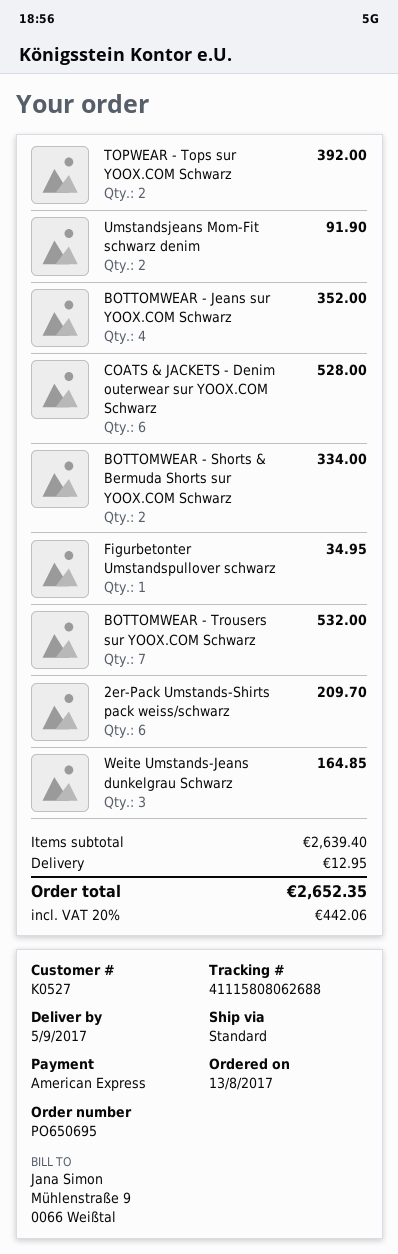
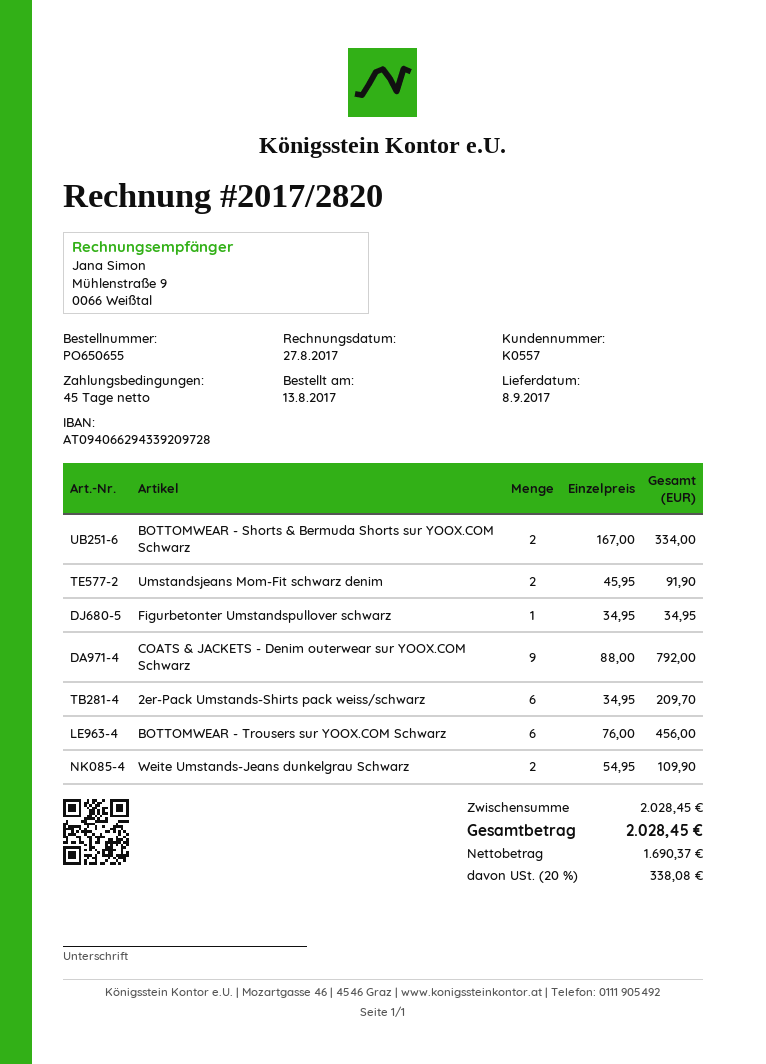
order number: PO650695 -> PO650655
delivery date: 2017-09-05 -> 2017-09-08
customer number: K0527 -> K0557
TOPWEAR - Tops sur YOOX.COM Schwarz: 2 for 392.00 -> none
BOTTOMWEAR - Jeans sur YOOX.COM Schwarz: 4 for 352.00 -> none
COATS & JACKETS - Denim outerwear sur YOOX.COM Schwarz: 6 for 528.00 -> 9 for 792.00
BOTTOMWEAR - Trousers sur YOOX.COM Schwarz: 7 for 532.00 -> 6 for 456.00
Weite Umstands-Jeans dunkelgrau Schwarz: 3 for 164.85 -> 2 for 109.90
subtotal: 2639.40 -> 2028.45
shipping: 12.95 -> none
tax: 20% = 442.06 -> 20% = 338.08
total: 2652.35 -> 2028.45

